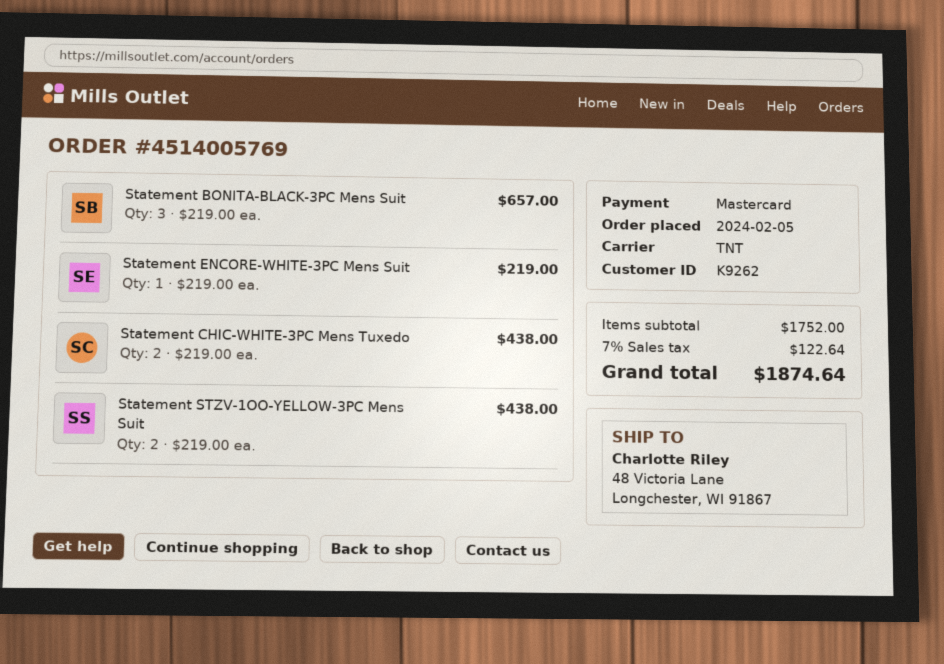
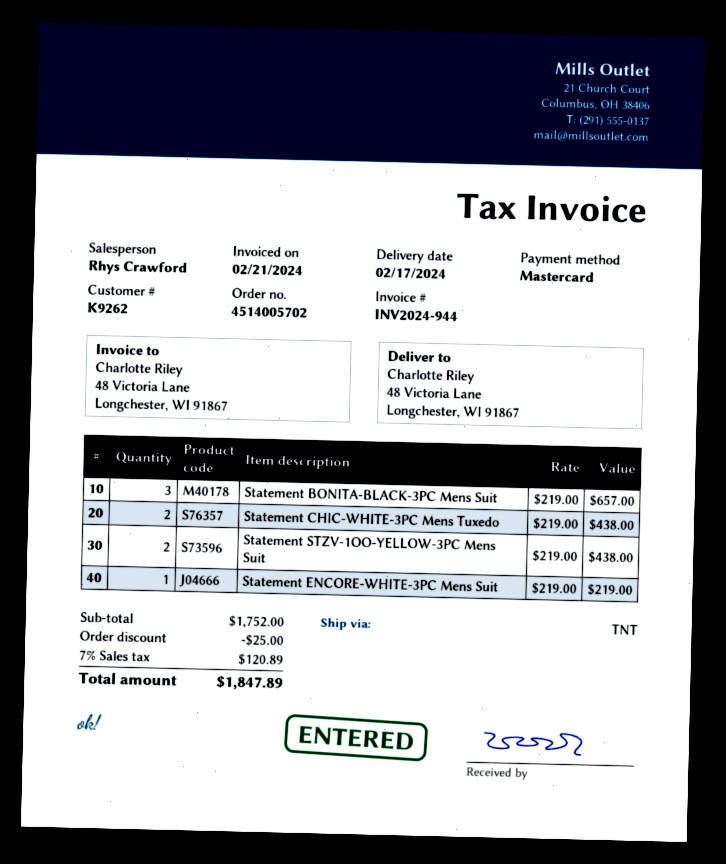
order number: 4514005769 -> 4514005702
discount: none -> 25.00
tax: 7% = 122.64 -> 7% = 120.89
total: 1874.64 -> 1847.89

